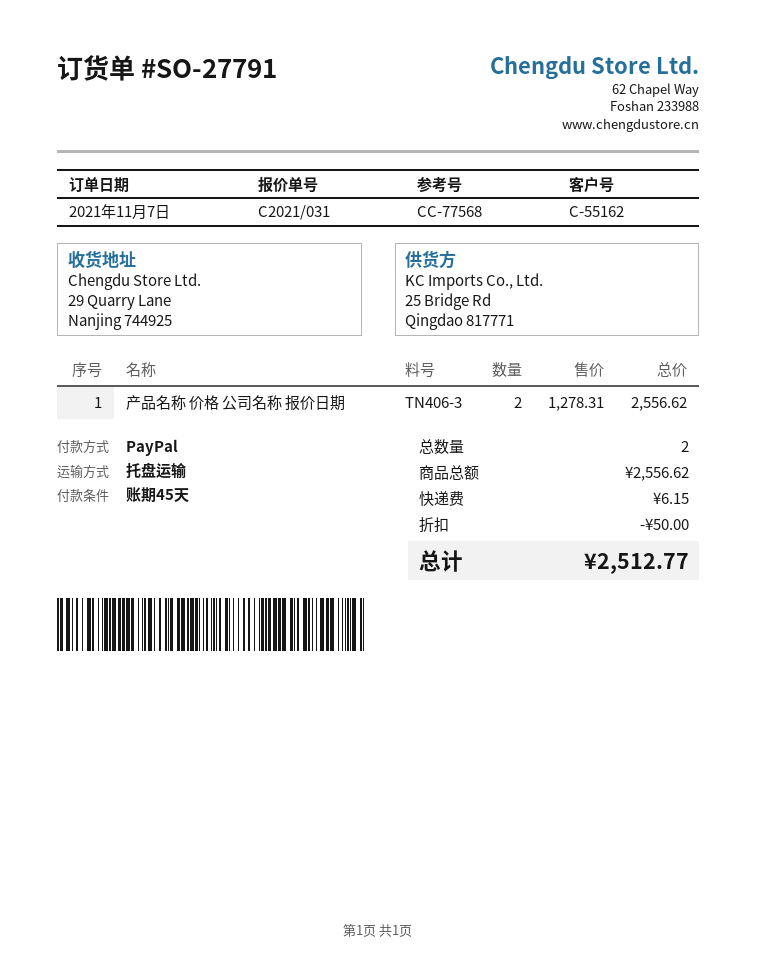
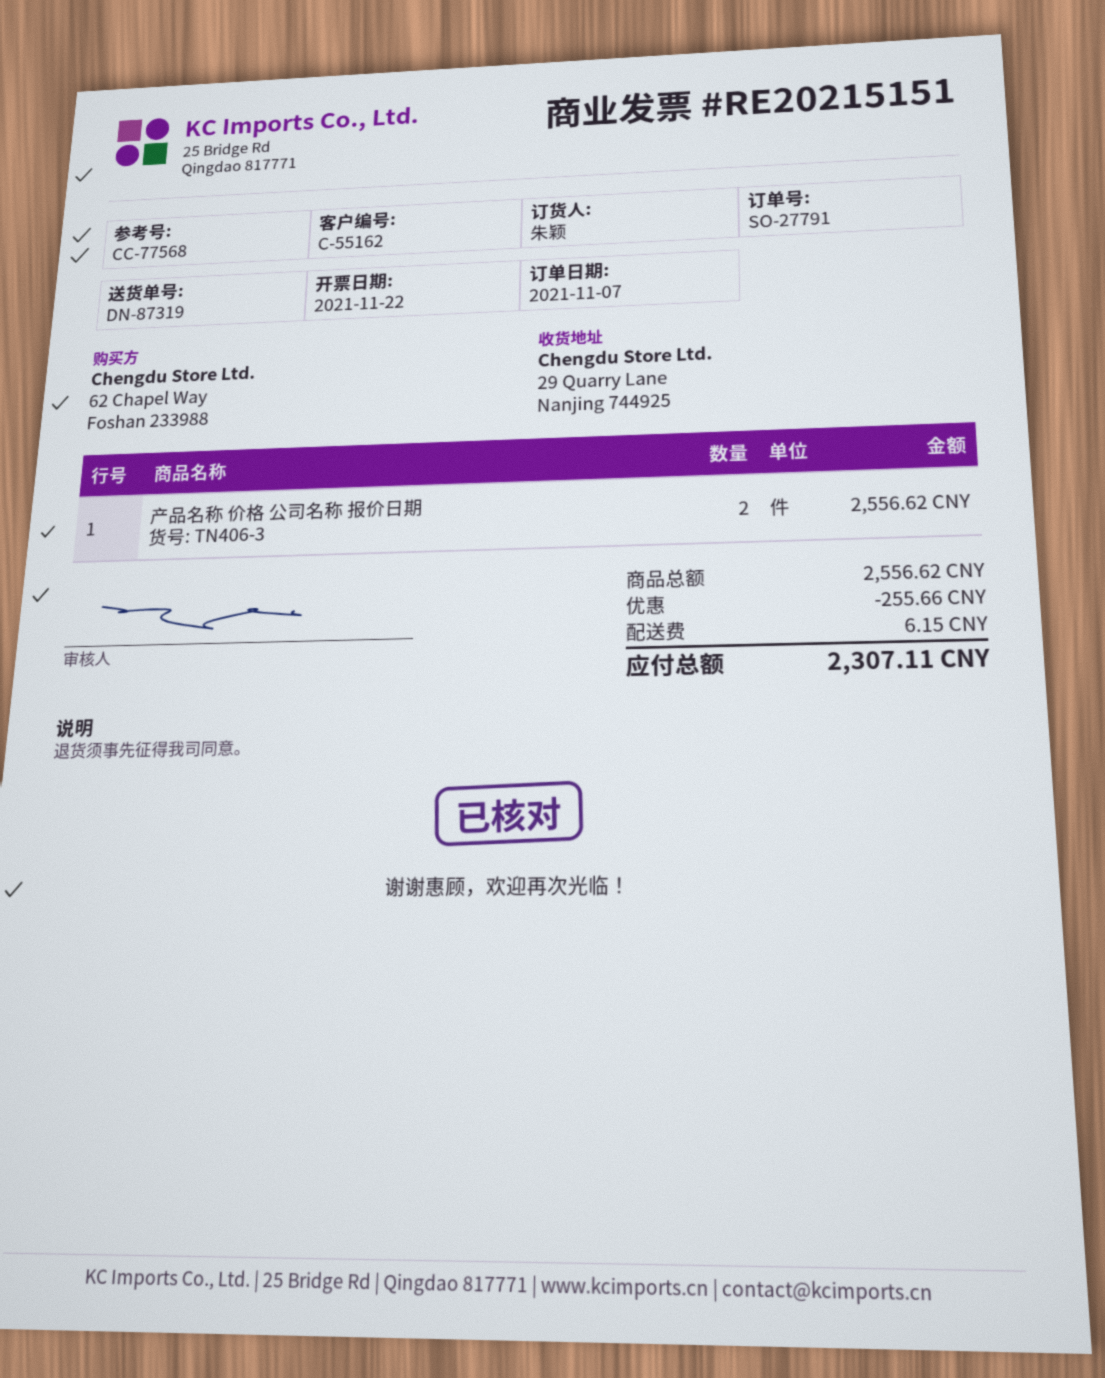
discount: 50.00 -> 255.66
total: 2512.77 -> 2307.11

